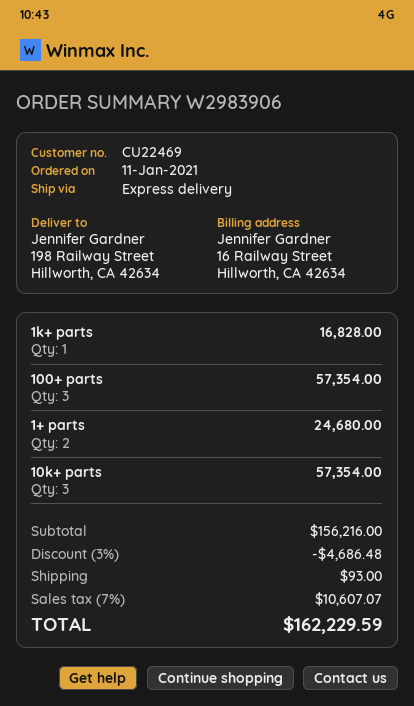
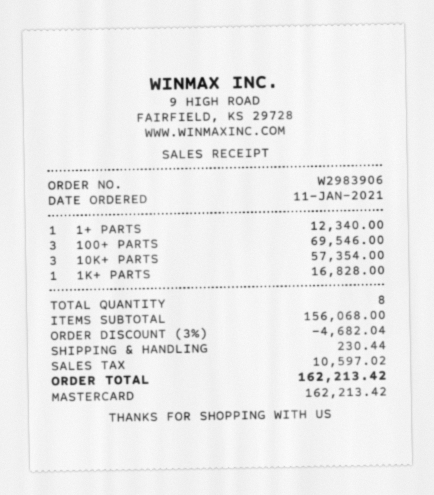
100+ parts: 3 for 57354.00 -> 3 for 69546.00
1+ parts: 2 for 24680.00 -> 1 for 12340.00
subtotal: 156216.00 -> 156068.00
discount: 3% = 4686.48 -> 3% = 4682.04
shipping: 93.00 -> 230.44
tax: 10607.07 -> 10597.02
total: 162229.59 -> 162213.42

